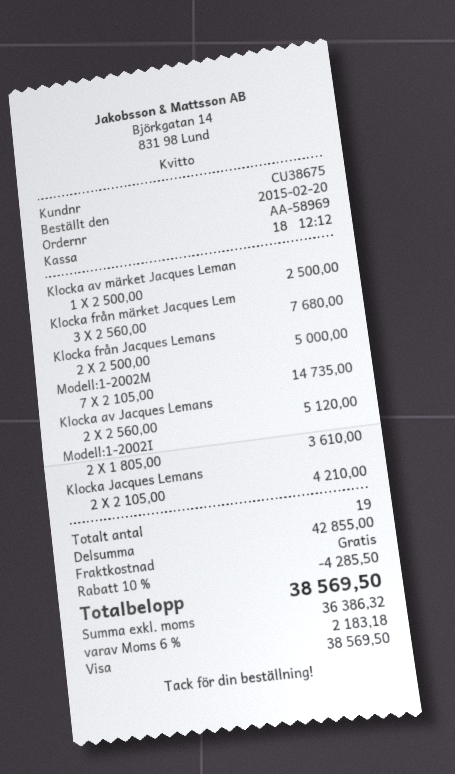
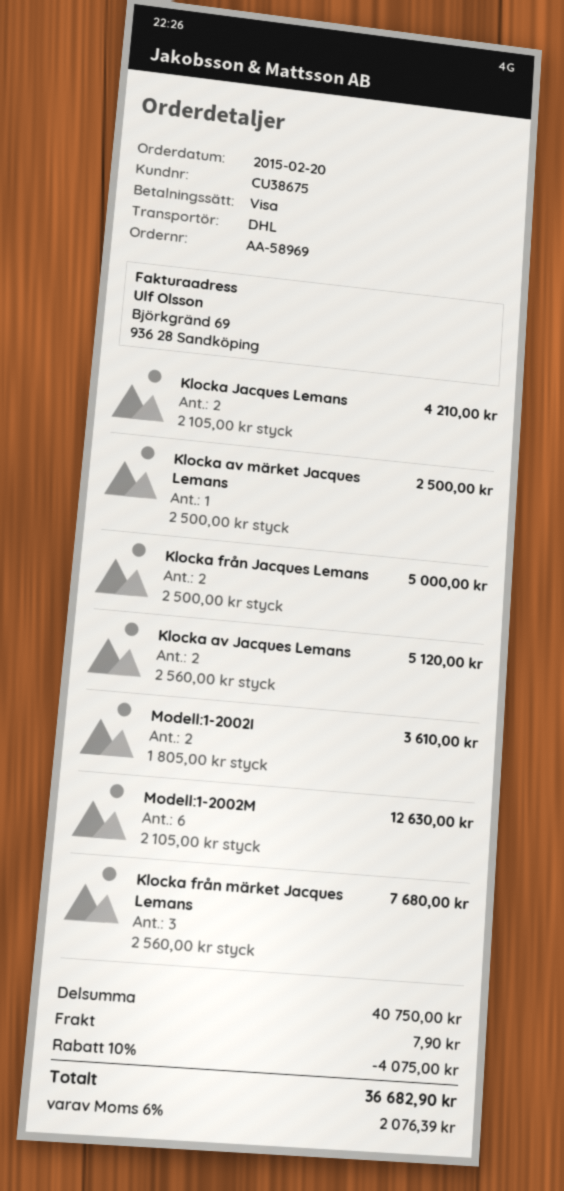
Modell:1-2002M: 7 x 2105.00 = 14735.00 -> 6 x 2105.00 = 12630.00
subtotal: 42855.00 -> 40750.00
discount: 10% = 4285.50 -> 10% = 4075.00
shipping: 0.00 -> 7.90
tax: 6% = 2183.18 -> 6% = 2076.39
total: 38569.50 -> 36682.90

